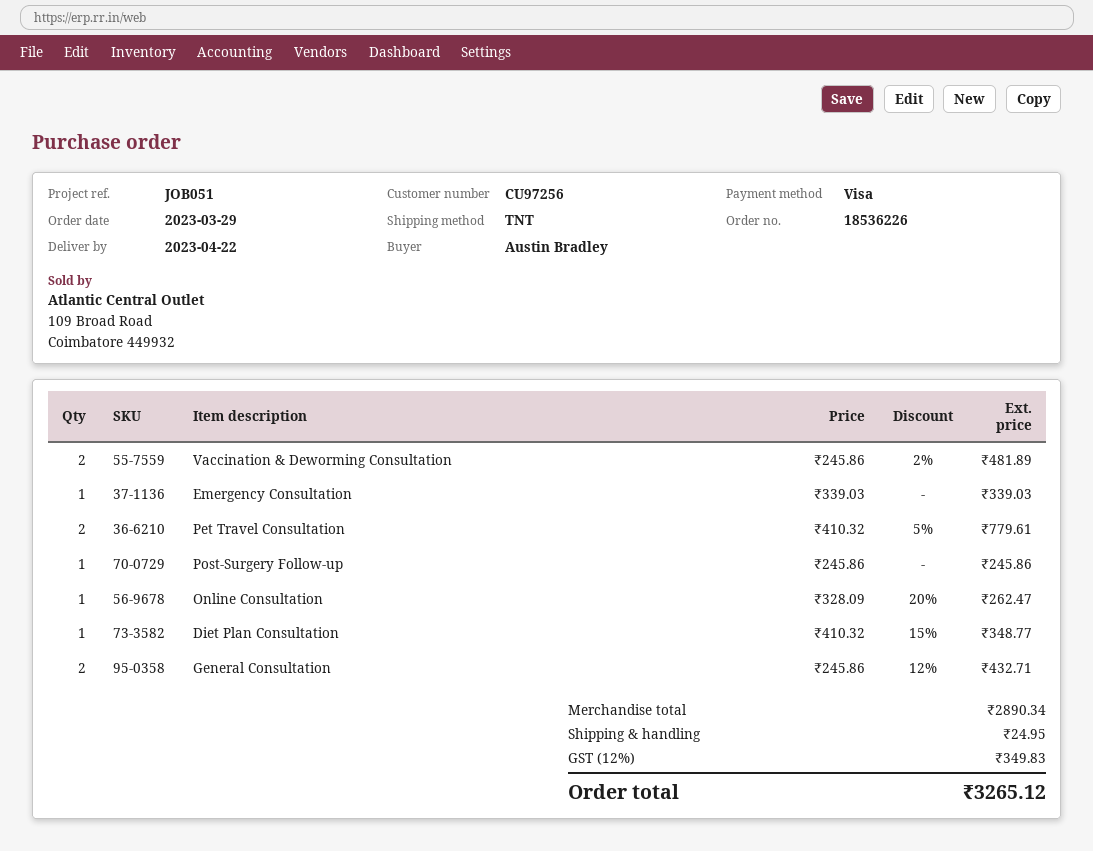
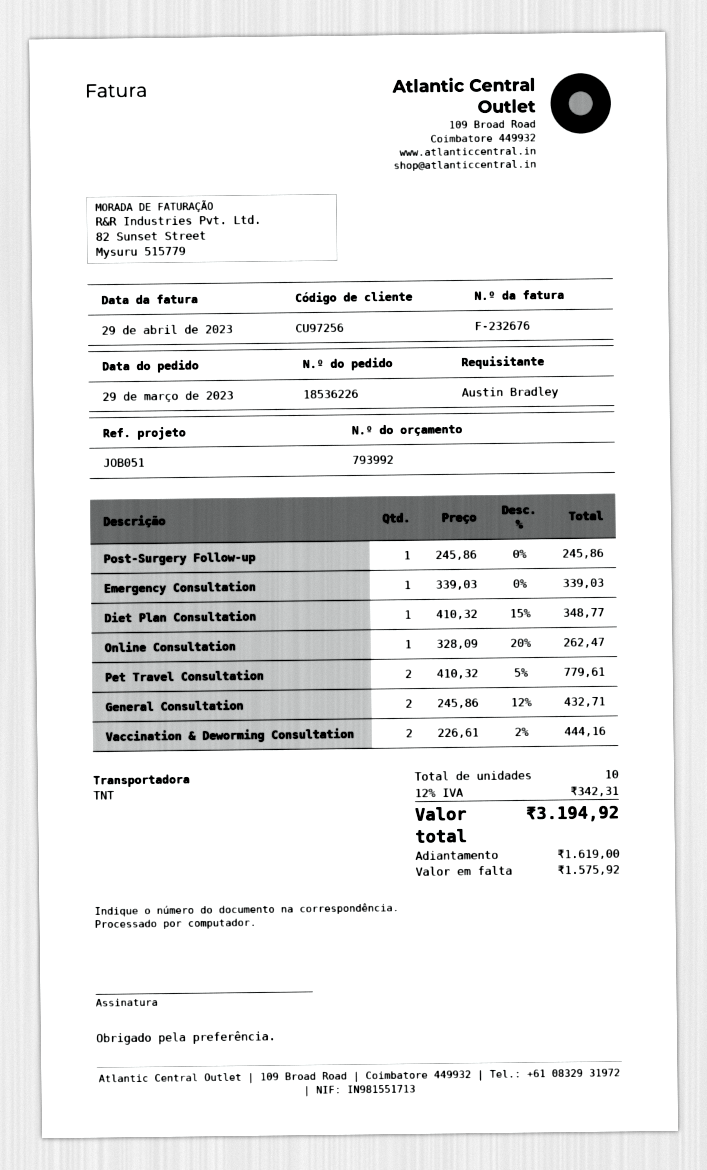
Vaccination & Deworming Consultation: 2 x 245.86 - 2% = 481.89 -> 2 x 226.61 - 2% = 444.16
shipping: 24.95 -> none
tax: 12% = 349.83 -> 12% = 342.31
total: 3265.12 -> 3194.92

